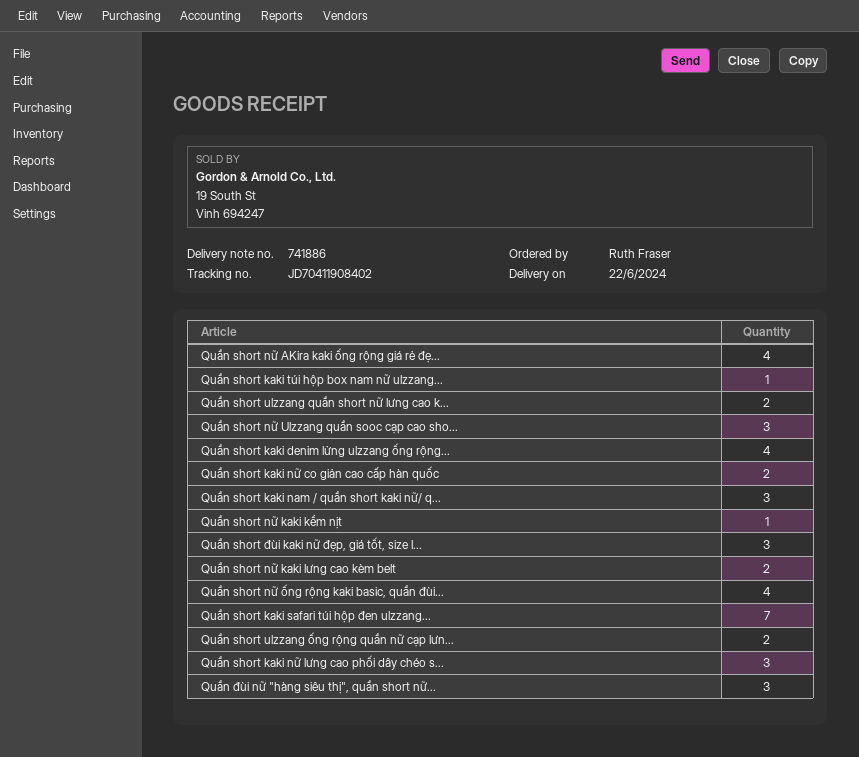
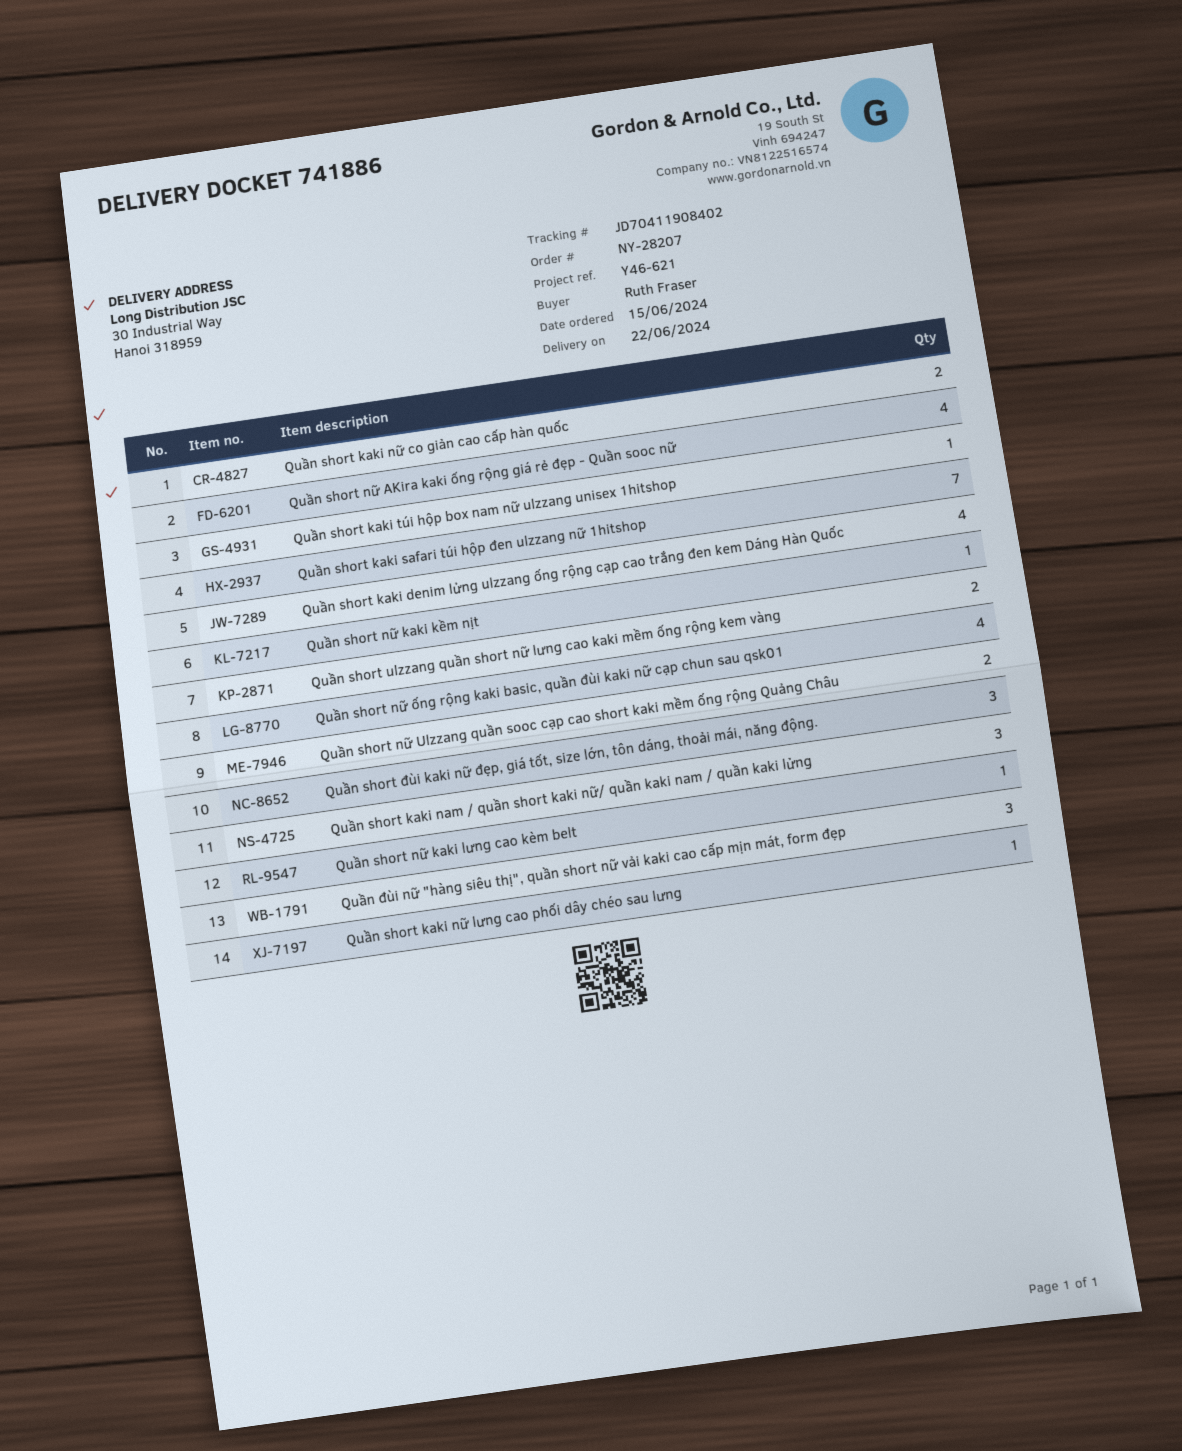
Quần short nữ Ulzzang quần sooc cạp cao sho...: 3 -> 2
Quần short nữ kaki lưng cao kèm belt: 2 -> 1
Quần short ulzzang ống rộng quần nữ cạp lưn...: 2 -> none
Quần short kaki nữ lưng cao phối dây chéo s...: 3 -> 1

